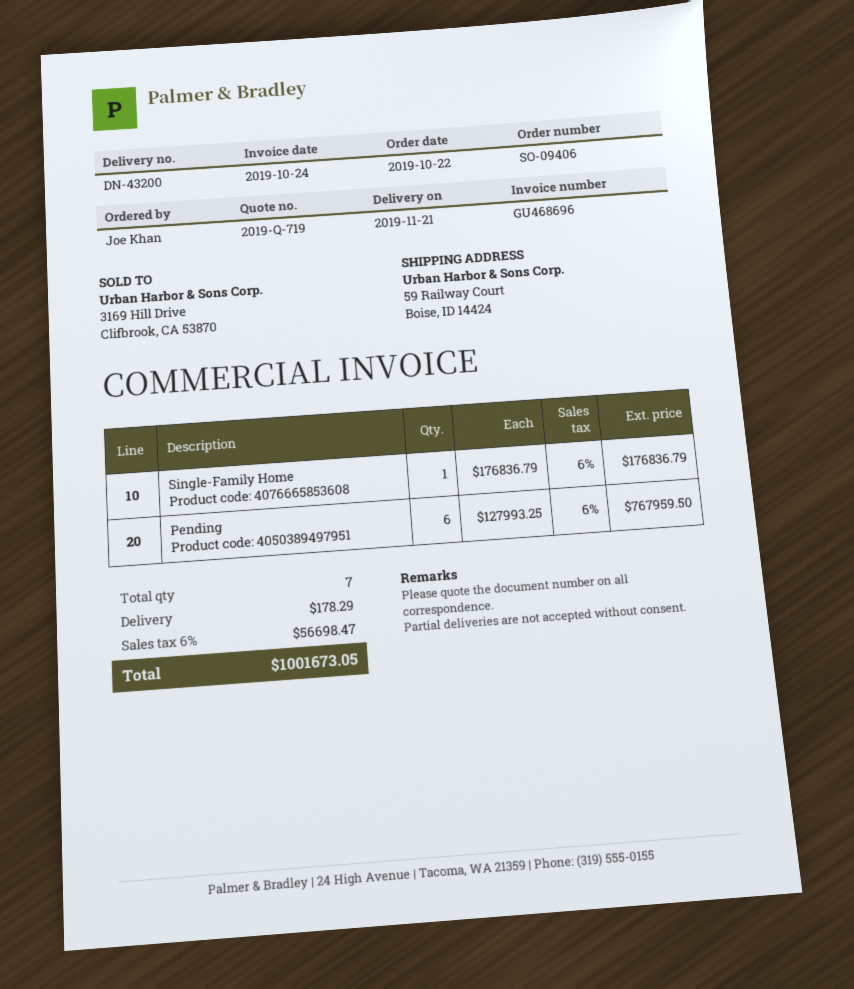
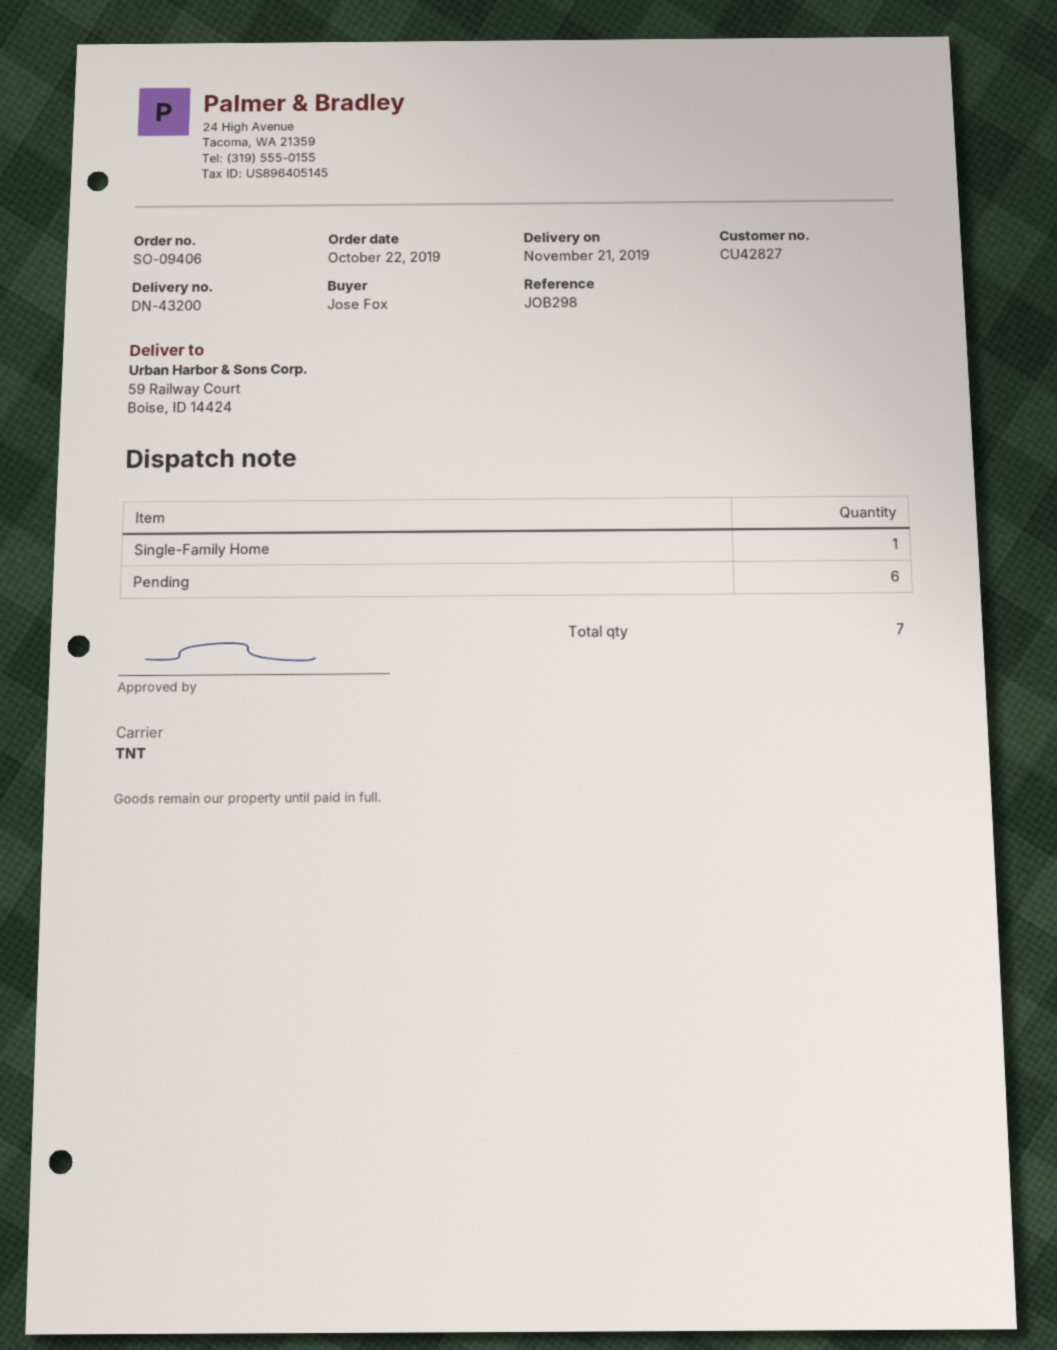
ordered by: Joe Khan -> Jose Fox

